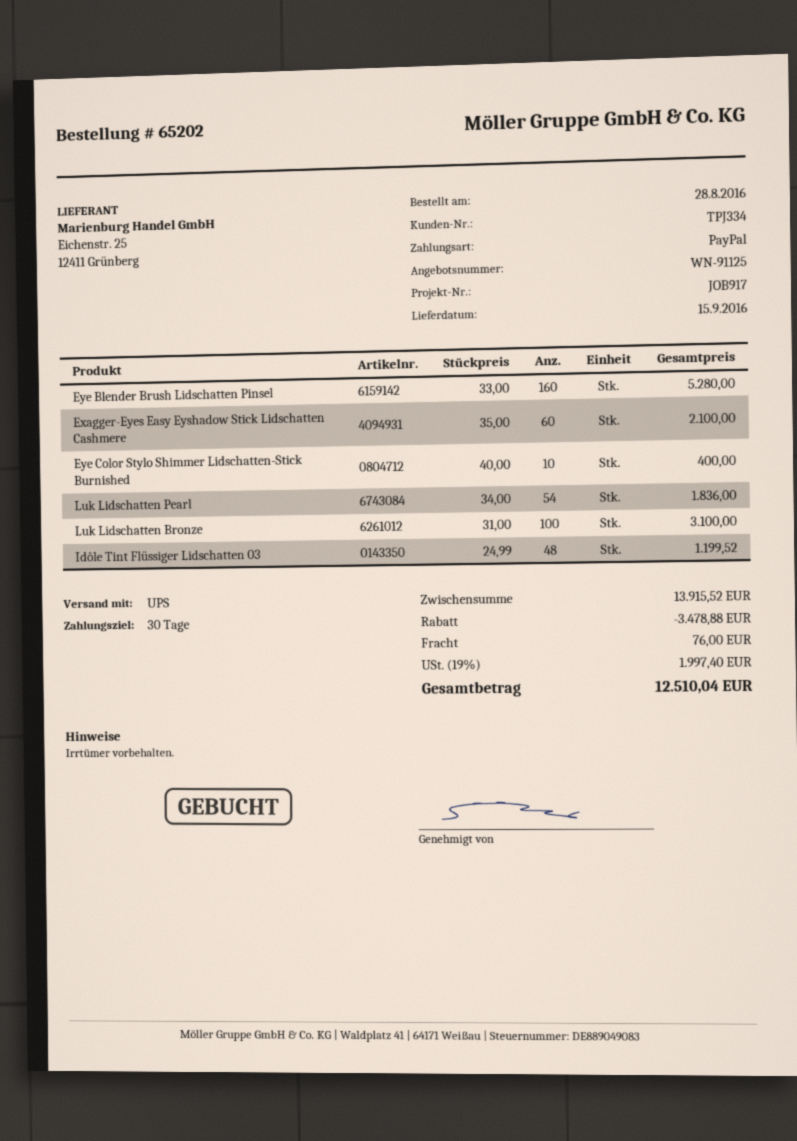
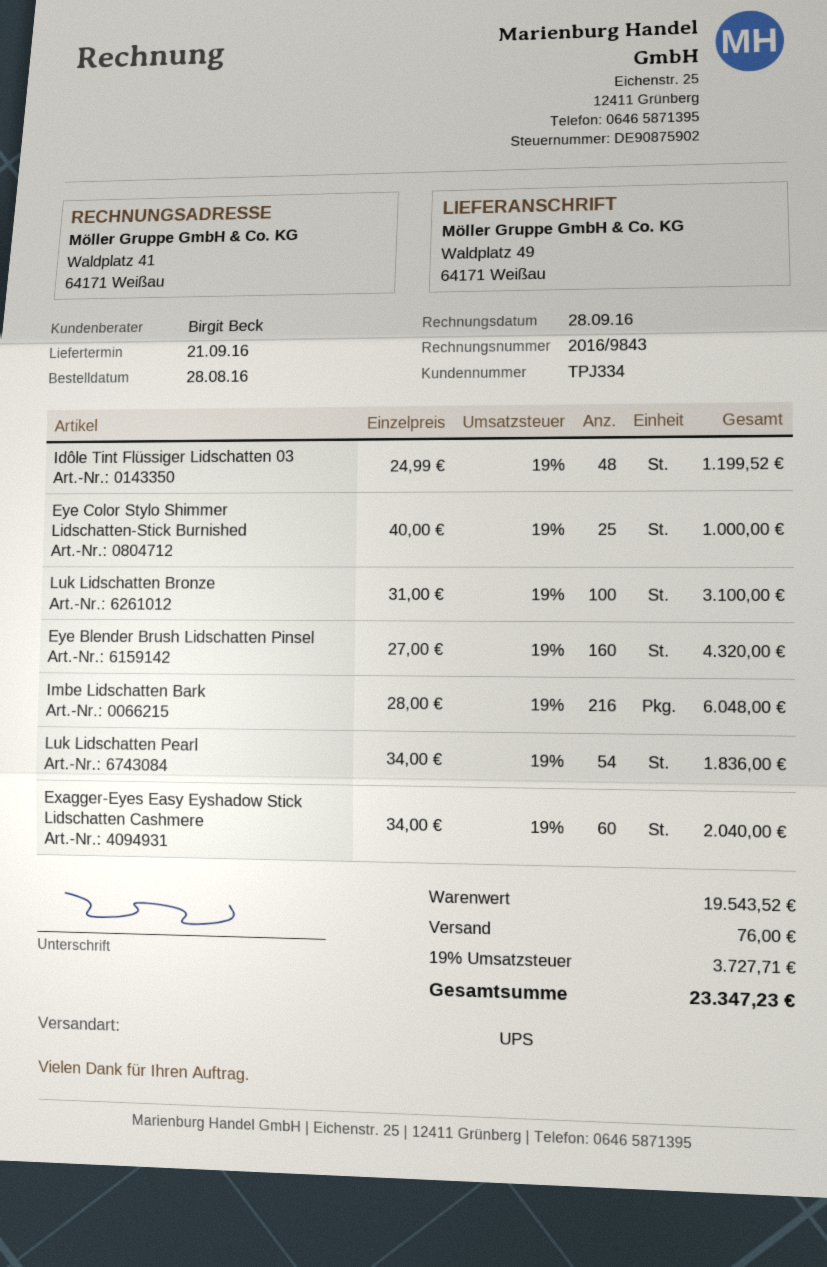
delivery date: 2016-09-15 -> 2016-09-21
Eye Blender Brush Lidschatten Pinsel: 160 x 33.00 = 5280.00 -> 160 x 27.00 = 4320.00
Exagger-Eyes Easy Eyshadow Stick Lidschatten Cashmere: 60 x 35.00 = 2100.00 -> 60 x 34.00 = 2040.00
Eye Color Stylo Shimmer Lidschatten-Stick Burnished: 10 x 40.00 = 400.00 -> 25 x 40.00 = 1000.00
Imbe Lidschatten Bark: none -> 216 x 28.00 = 6048.00
subtotal: 13915.52 -> 19543.52
discount: 3478.88 -> none
tax: 19% = 1997.40 -> 19% = 3727.71
total: 12510.04 -> 23347.23

